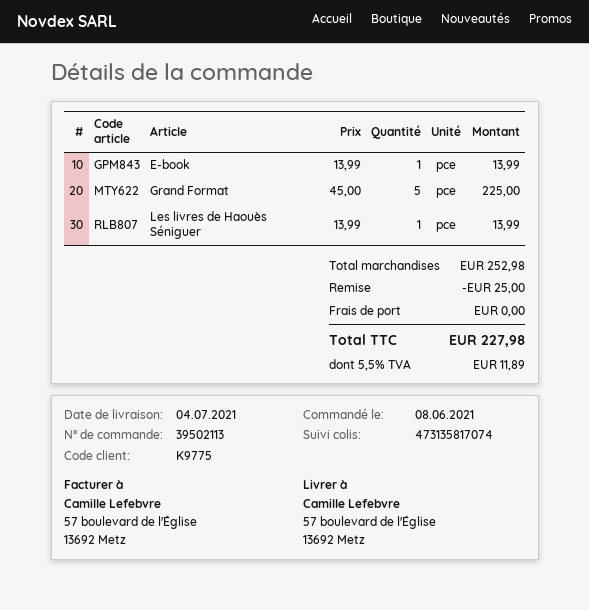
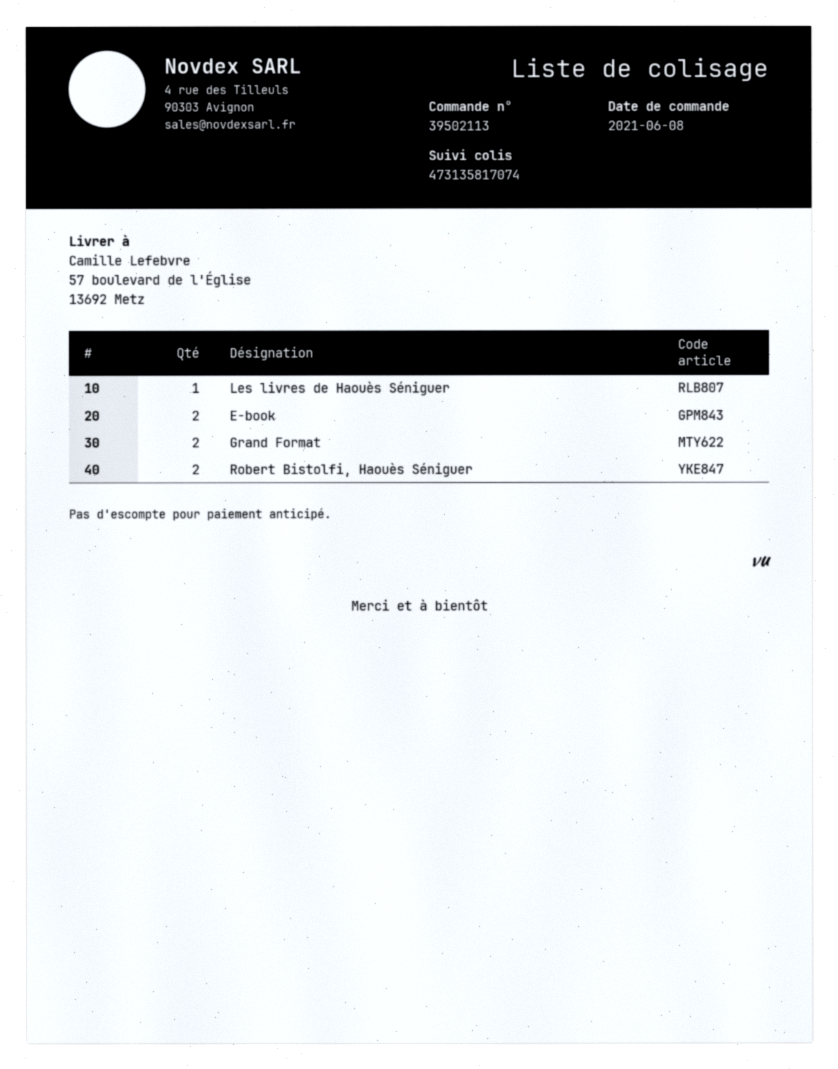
E-book: 1 -> 2
Grand Format: 5 -> 2
Robert Bistolfi, Haouès Séniguer: none -> 2

